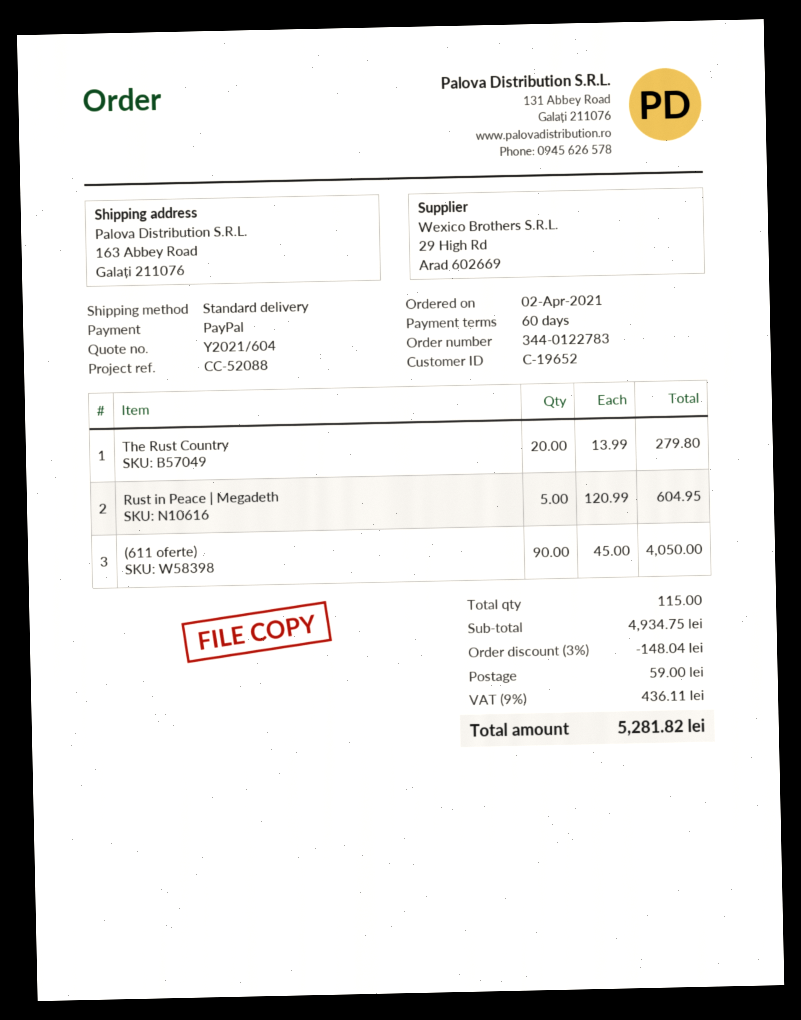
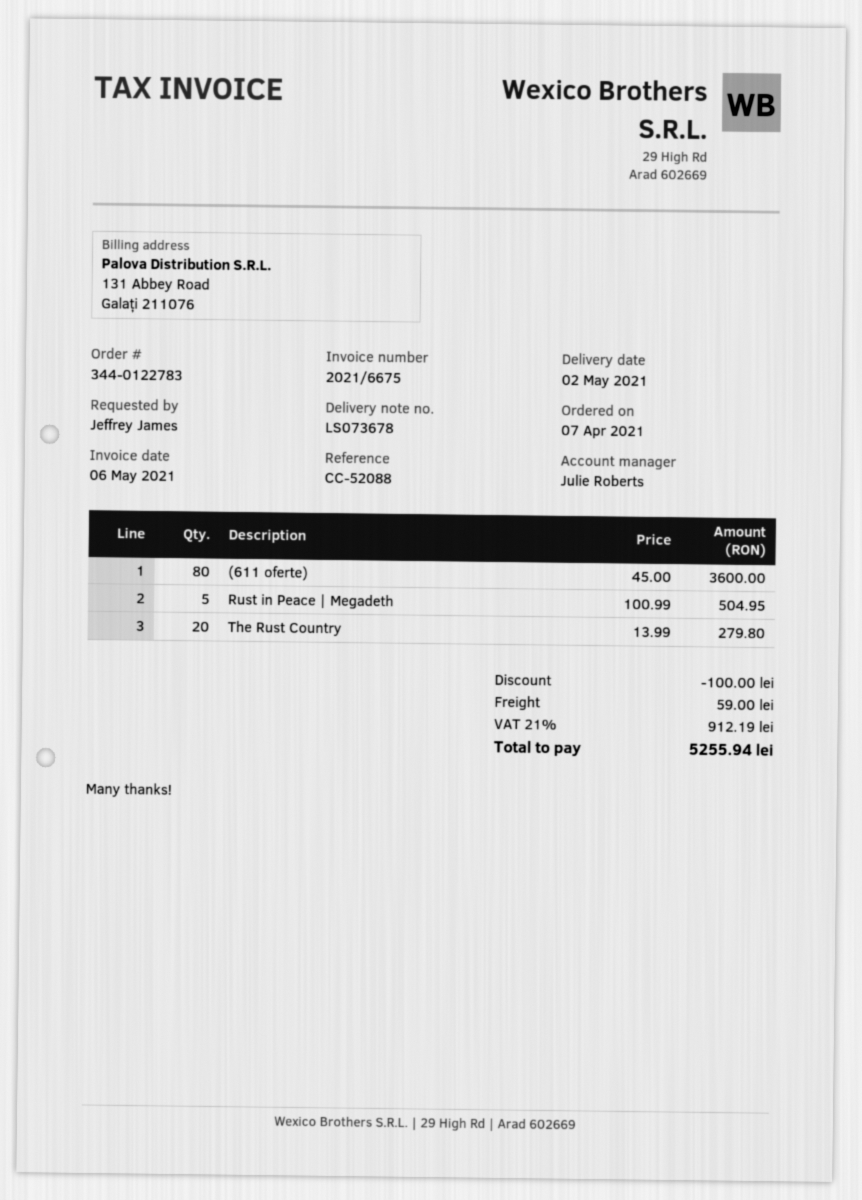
order date: 2021-04-02 -> 2021-04-07
Rust in Peace | Megadeth: 5 x 120.99 = 604.95 -> 5 x 100.99 = 504.95
(611 oferte): 90 x 45.00 = 4050.00 -> 80 x 45.00 = 3600.00
discount: 148.04 -> 100.00
tax: 9% = 436.11 -> 21% = 912.19
total: 5281.82 -> 5255.94

